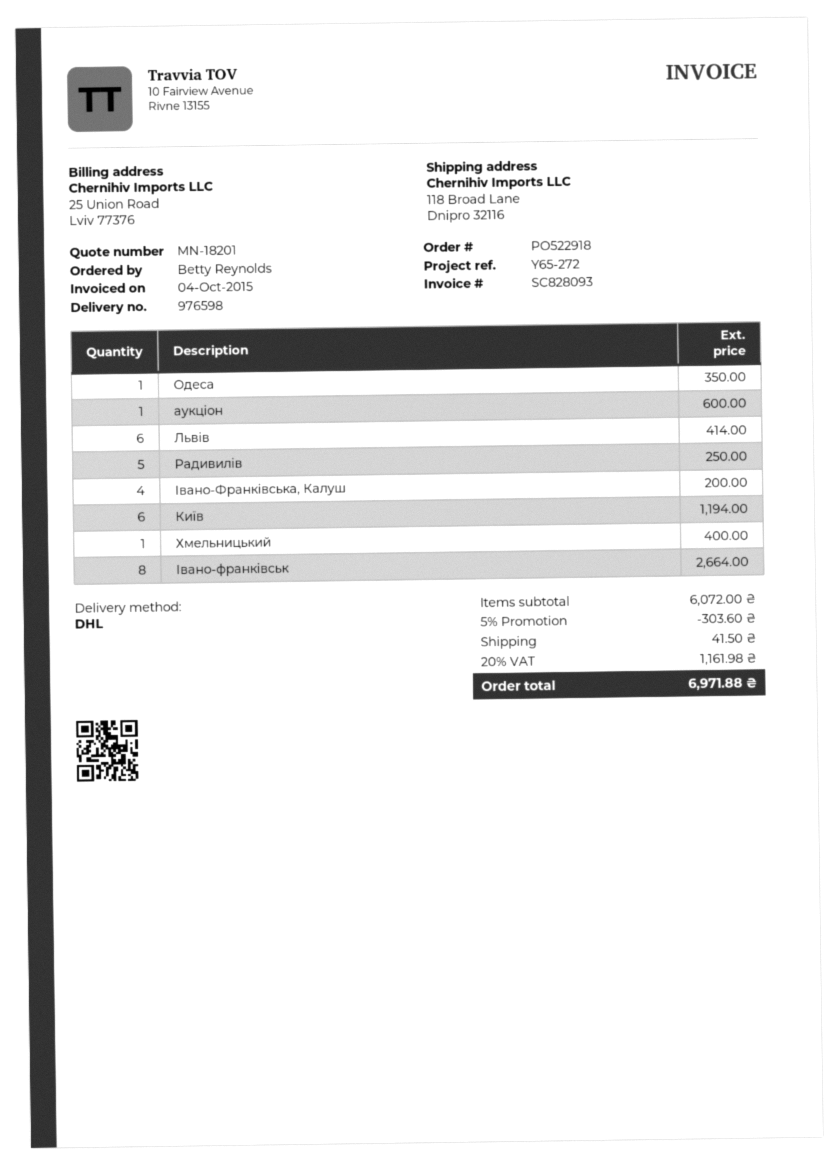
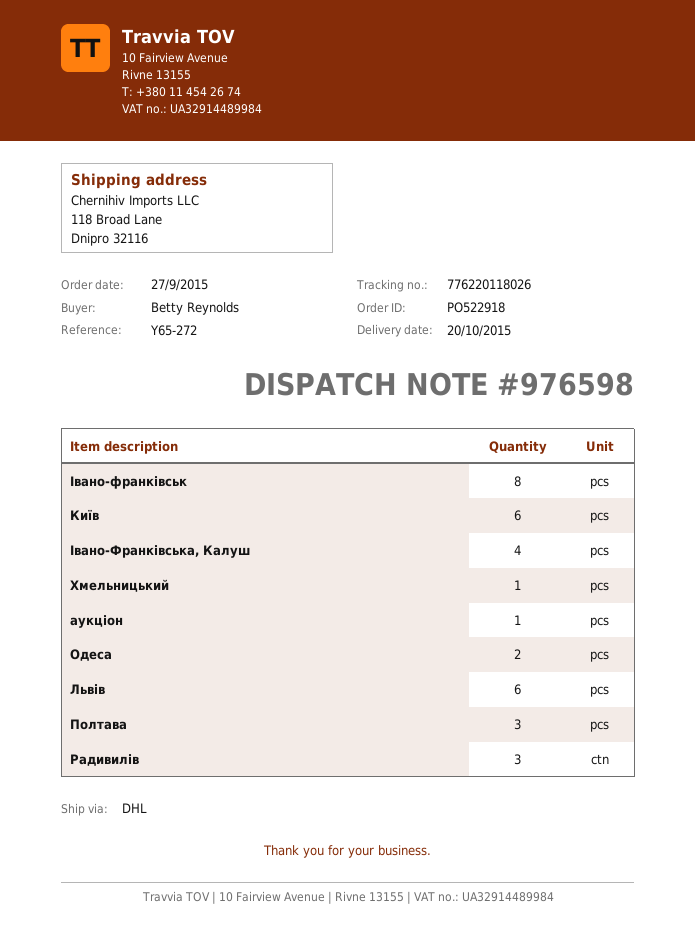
Одеса: 1 -> 2
Радивилів: 5 -> 3
Полтава: none -> 3

